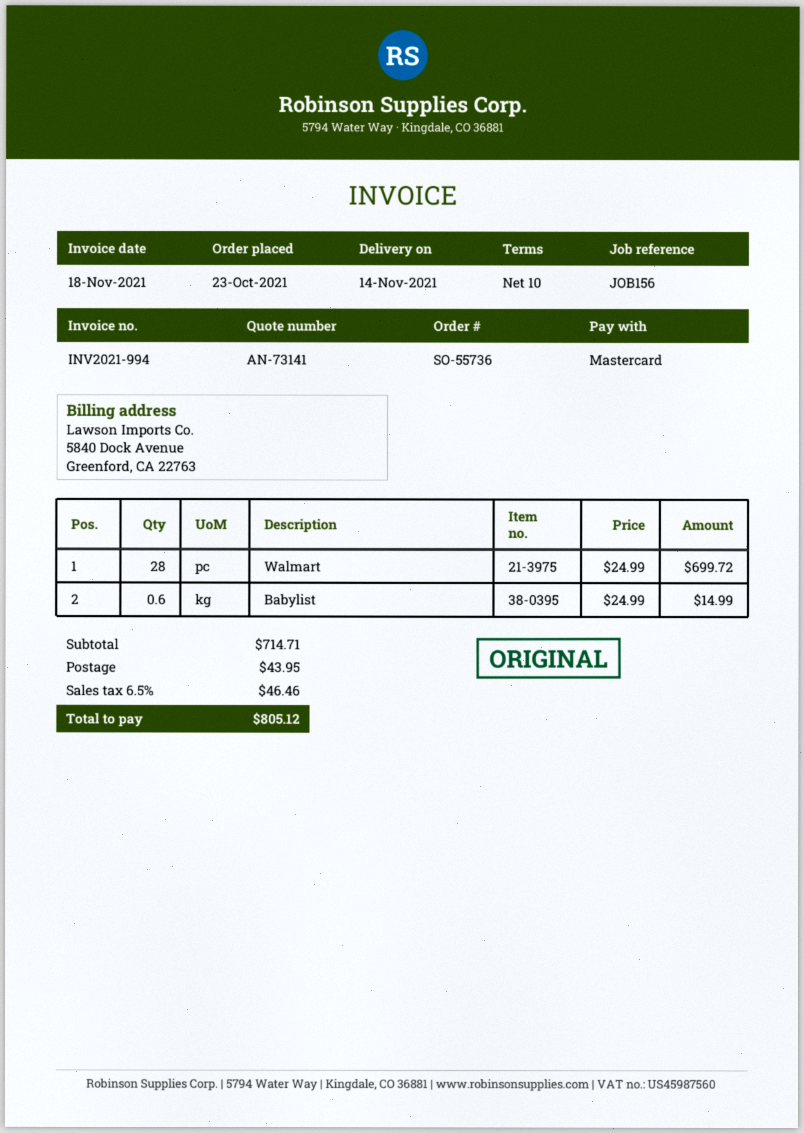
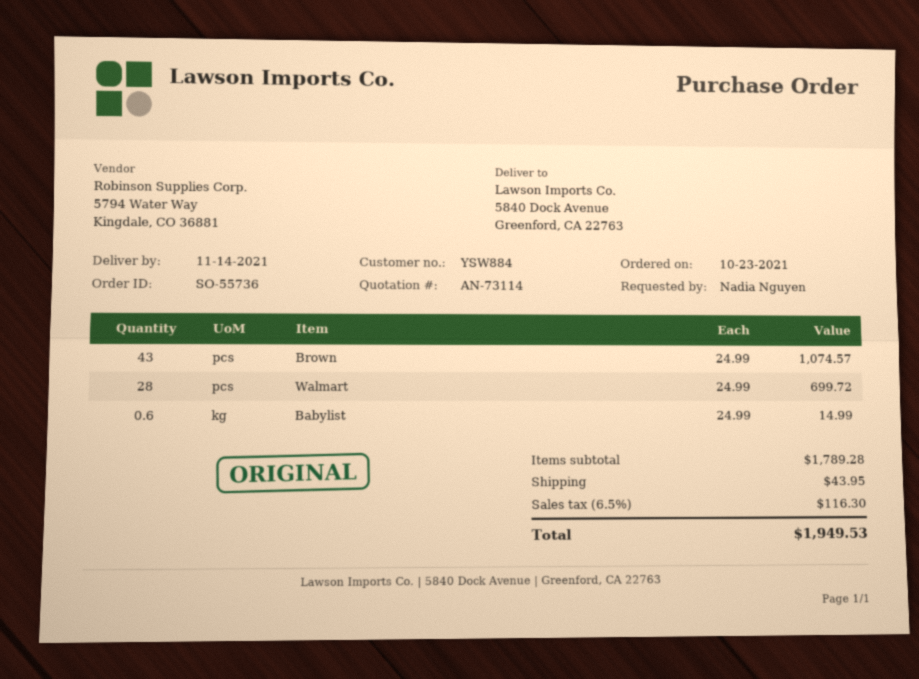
quote number: AN-73141 -> AN-73114
Brown: none -> 43 x 24.99 = 1074.57
subtotal: 714.71 -> 1789.28
tax: 6.5% = 46.46 -> 6.5% = 116.30
total: 805.12 -> 1949.53

